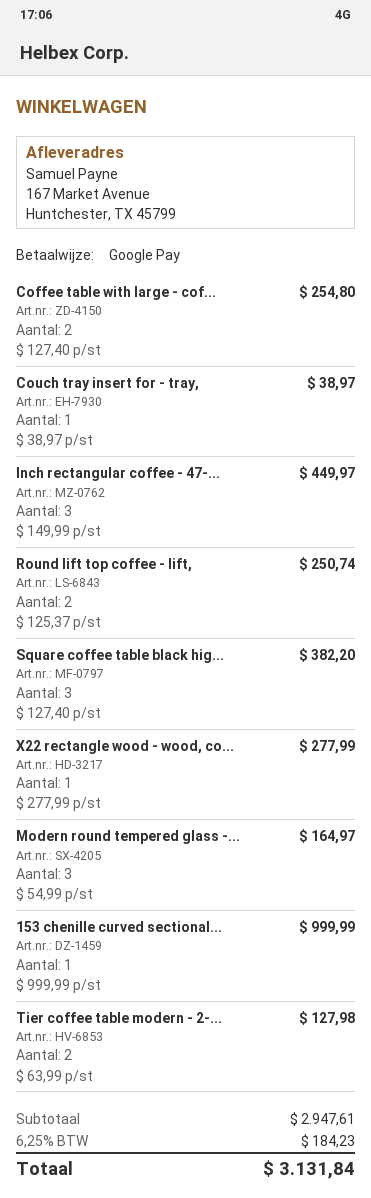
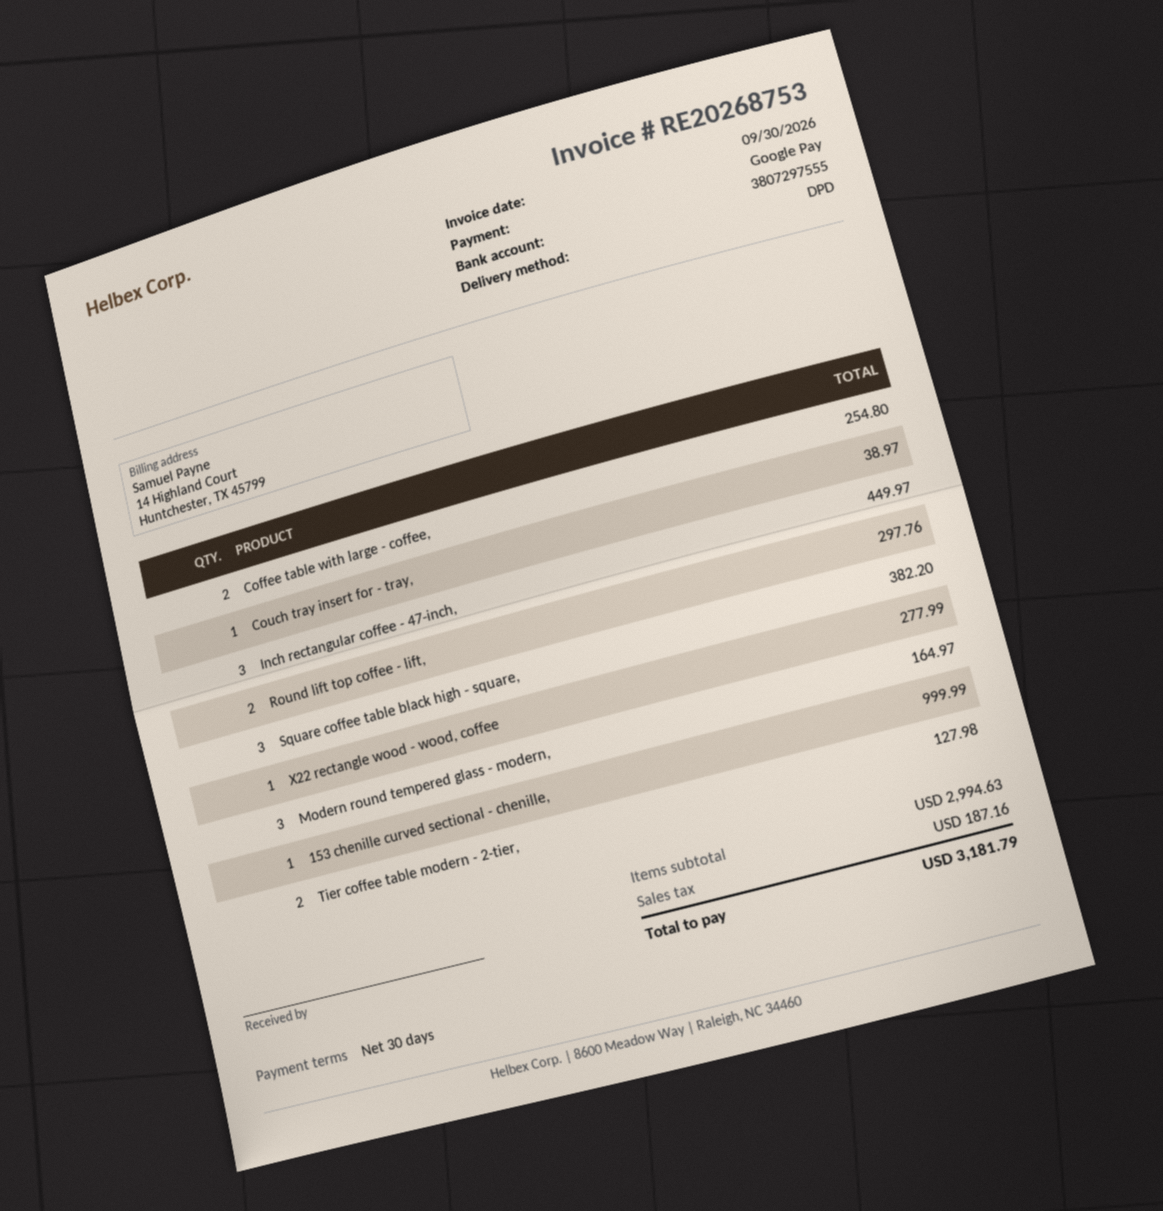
Round lift top coffee - lift,: 2 for 250.74 -> 2 for 297.76
subtotal: 2947.61 -> 2994.63
tax: 184.23 -> 187.16
total: 3131.84 -> 3181.79

